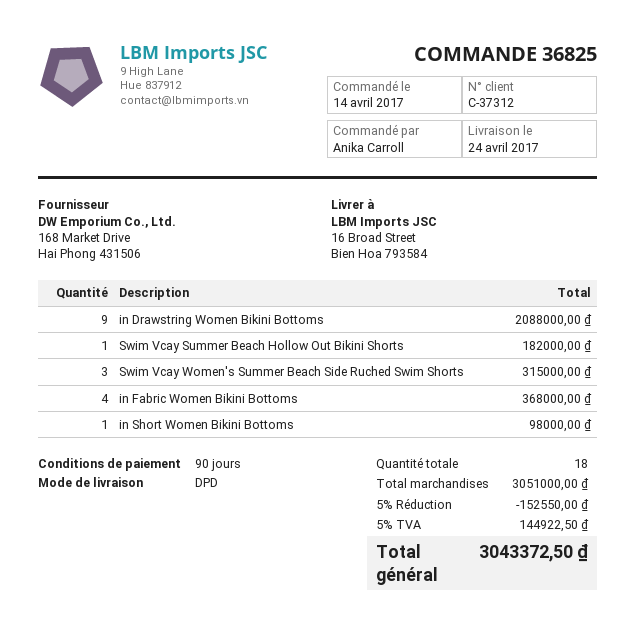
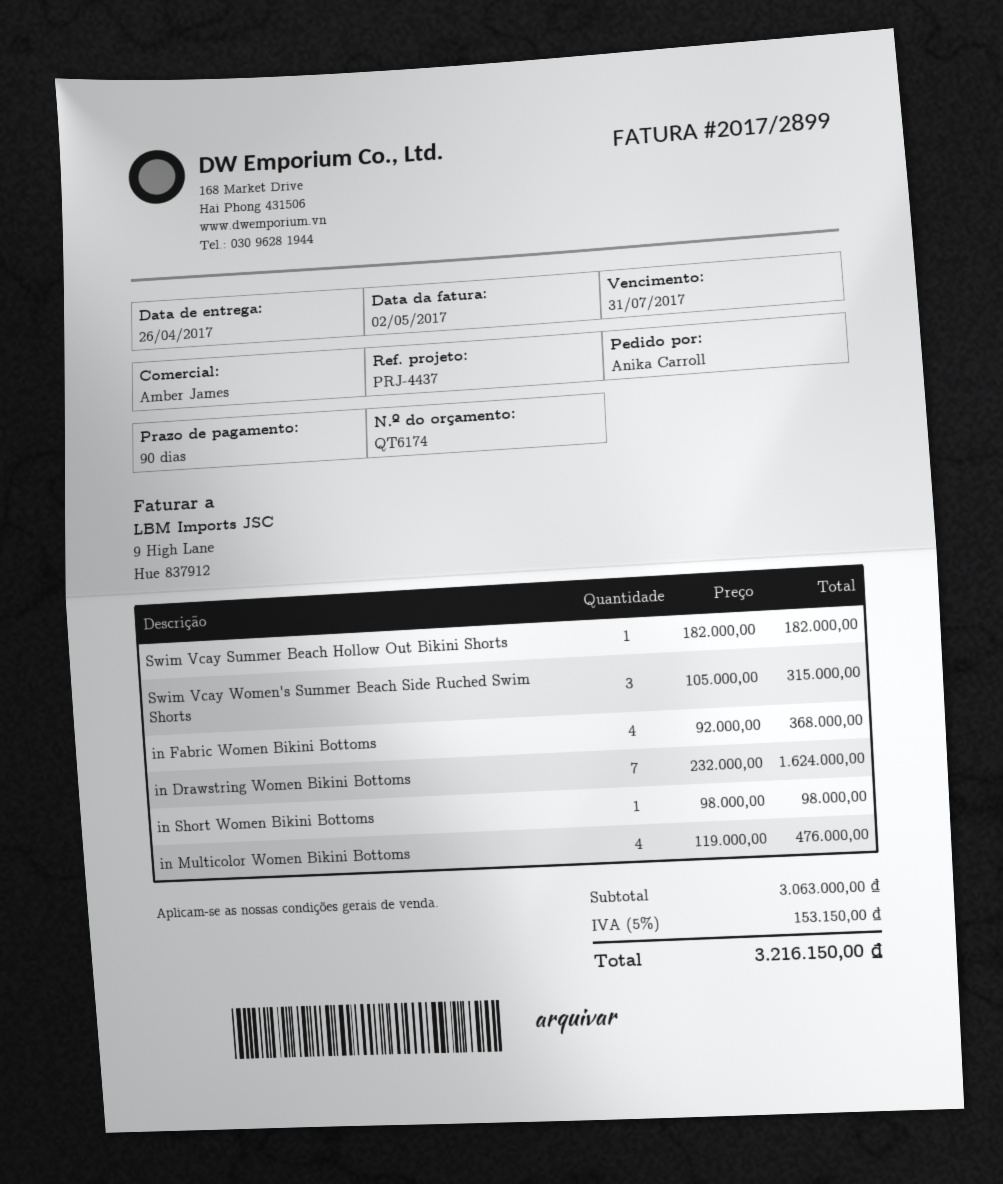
delivery date: 2017-04-24 -> 2017-04-26
in Drawstring Women Bikini Bottoms: 9 for 2088000.00 -> 7 for 1624000.00
in Multicolor Women Bikini Bottoms: none -> 4 for 476000.00
subtotal: 3051000.00 -> 3063000.00
discount: 5% = 152550.00 -> none
tax: 5% = 144922.50 -> 5% = 153150.00
total: 3043372.50 -> 3216150.00

